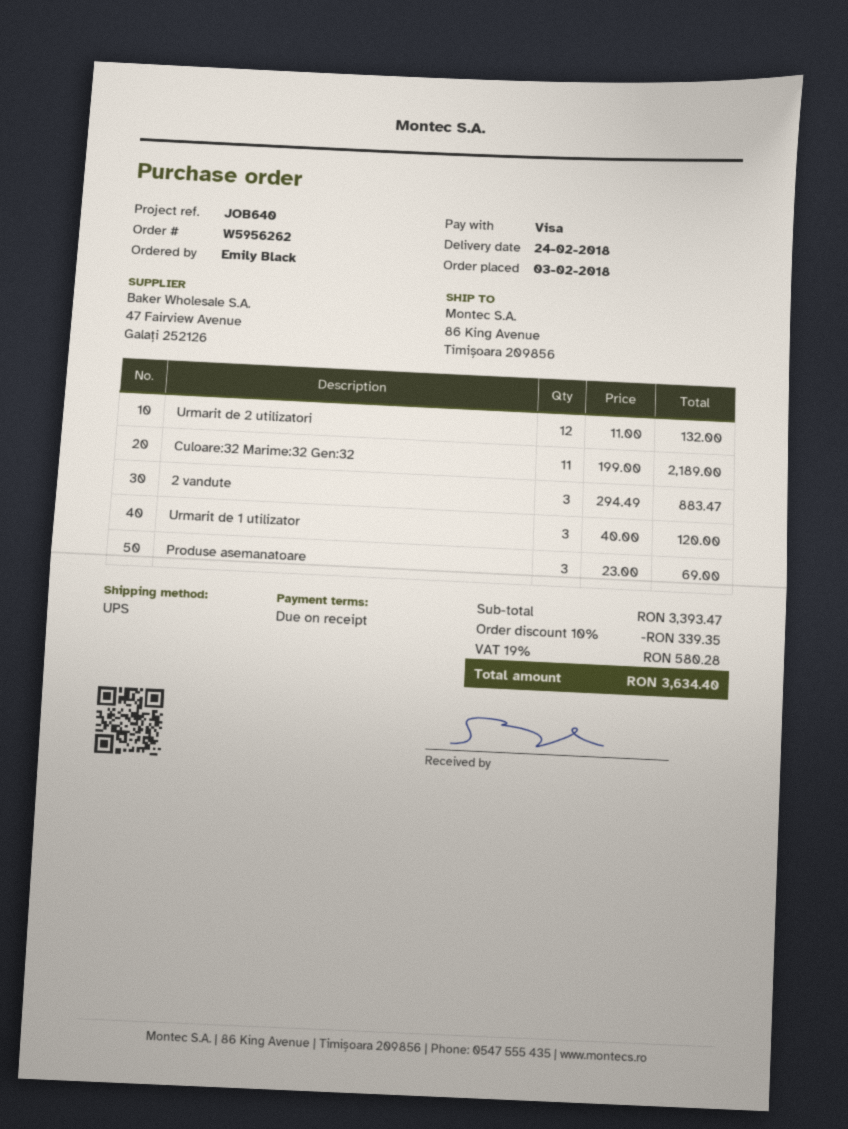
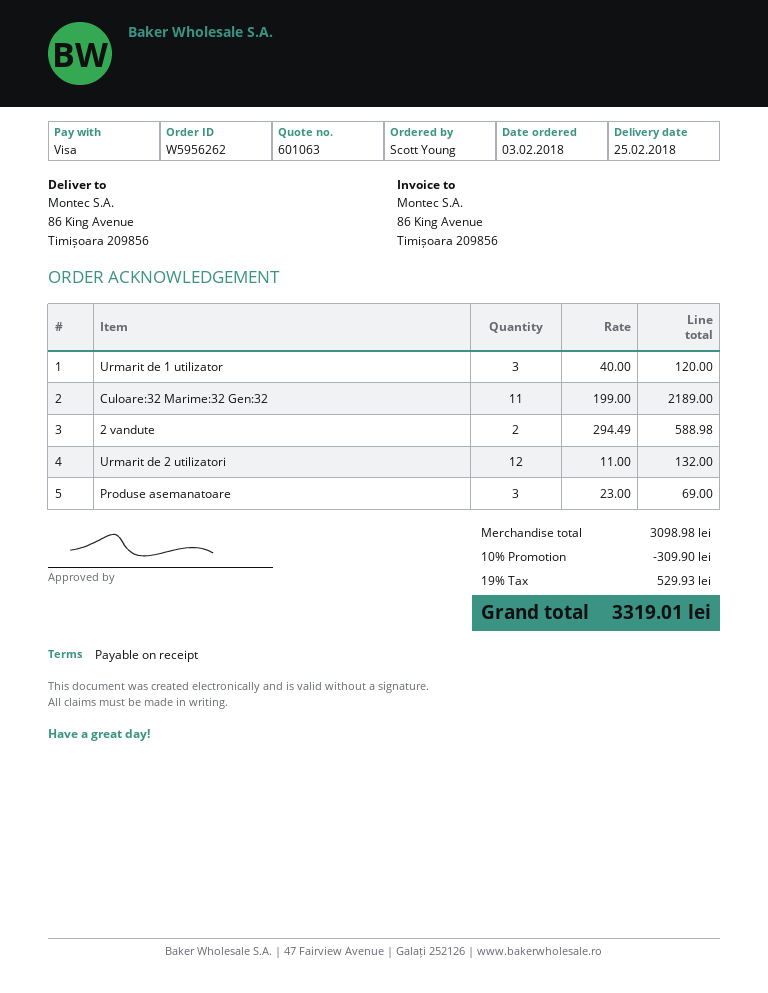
delivery date: 2018-02-24 -> 2018-02-25
ordered by: Emily Black -> Scott Young
2 vandute: 3 x 294.49 = 883.47 -> 2 x 294.49 = 588.98
subtotal: 3393.47 -> 3098.98
discount: 10% = 339.35 -> 10% = 309.90
tax: 19% = 580.28 -> 19% = 529.93
total: 3634.40 -> 3319.01

